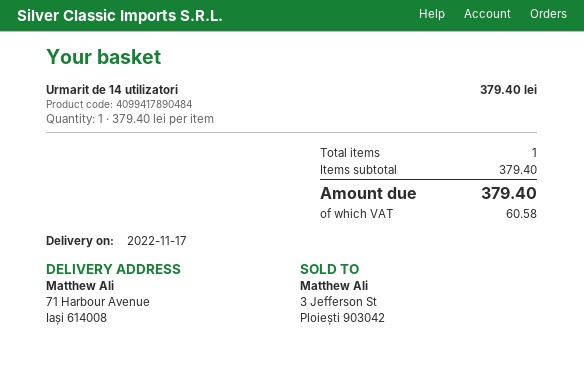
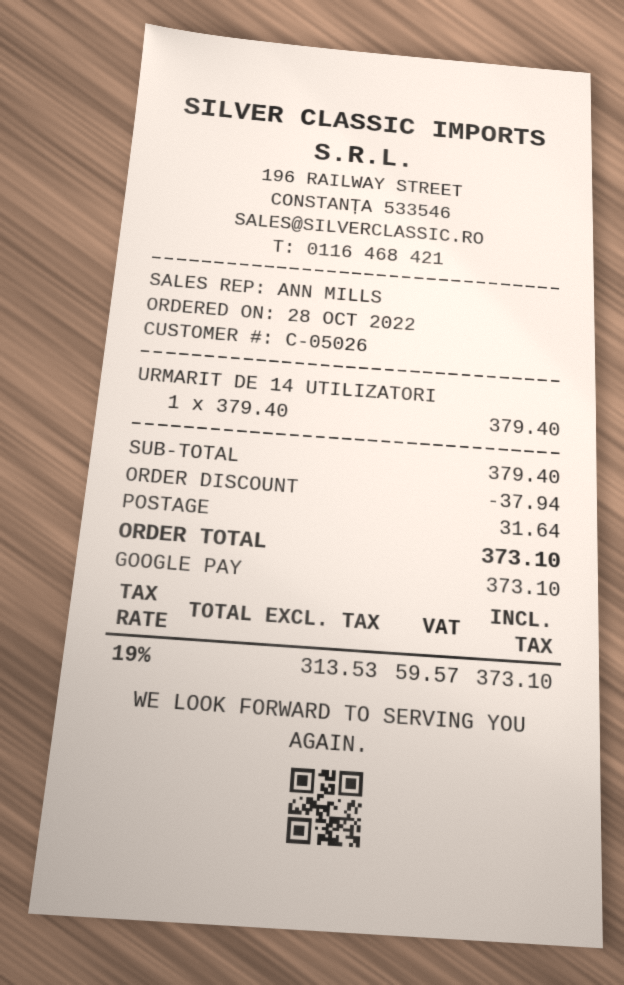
discount: none -> 37.94
shipping: none -> 31.64
tax: 60.58 -> 59.57
total: 379.40 -> 373.10

